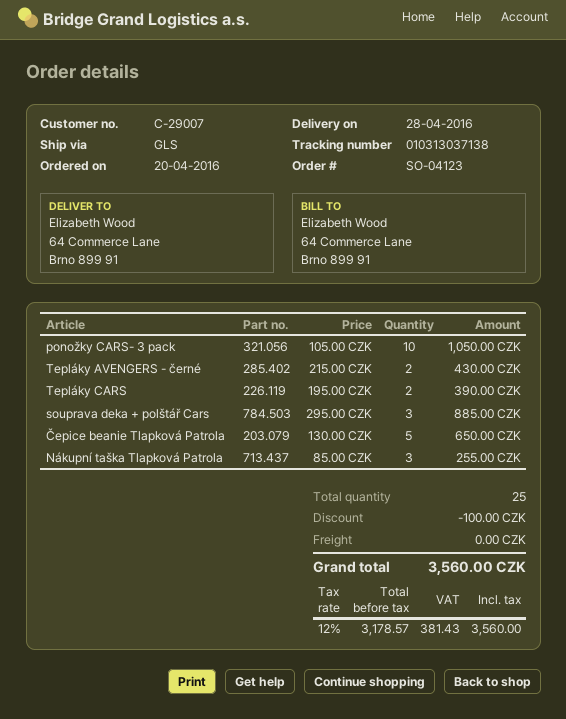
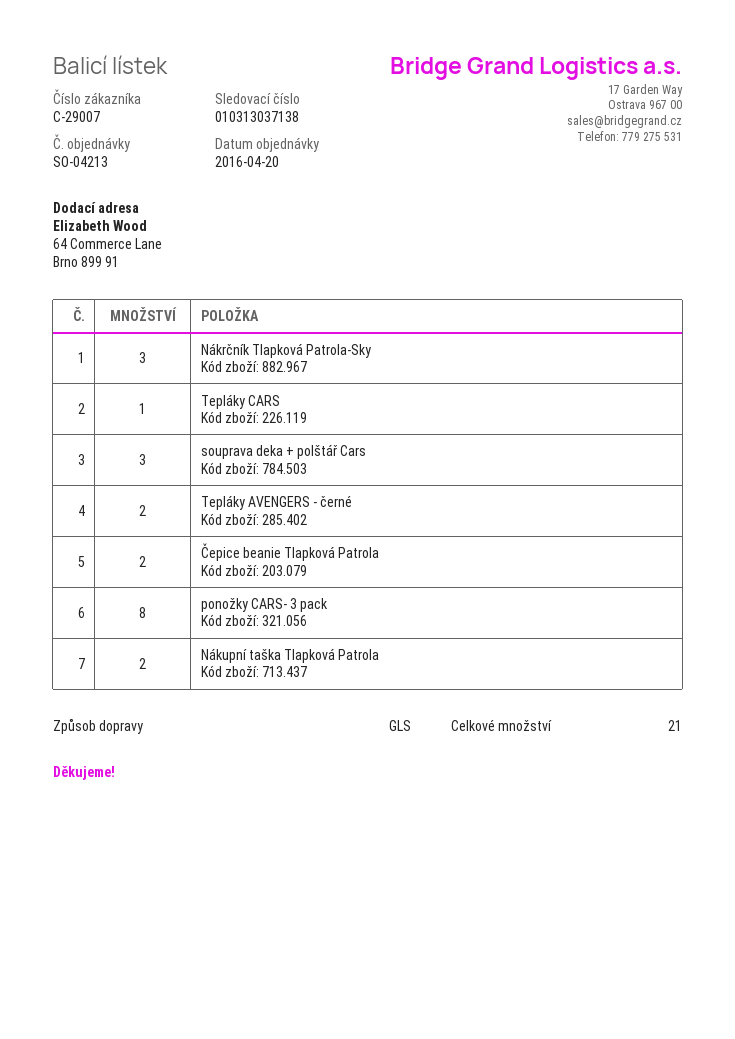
order number: SO-04123 -> SO-04213
ponožky CARS- 3 pack: 10 -> 8
Tepláky CARS: 2 -> 1
Čepice beanie Tlapková Patrola: 5 -> 2
Nákupní taška Tlapková Patrola: 3 -> 2
Nákrčník Tlapková Patrola-Sky: none -> 3
total quantity: 25 -> 21

